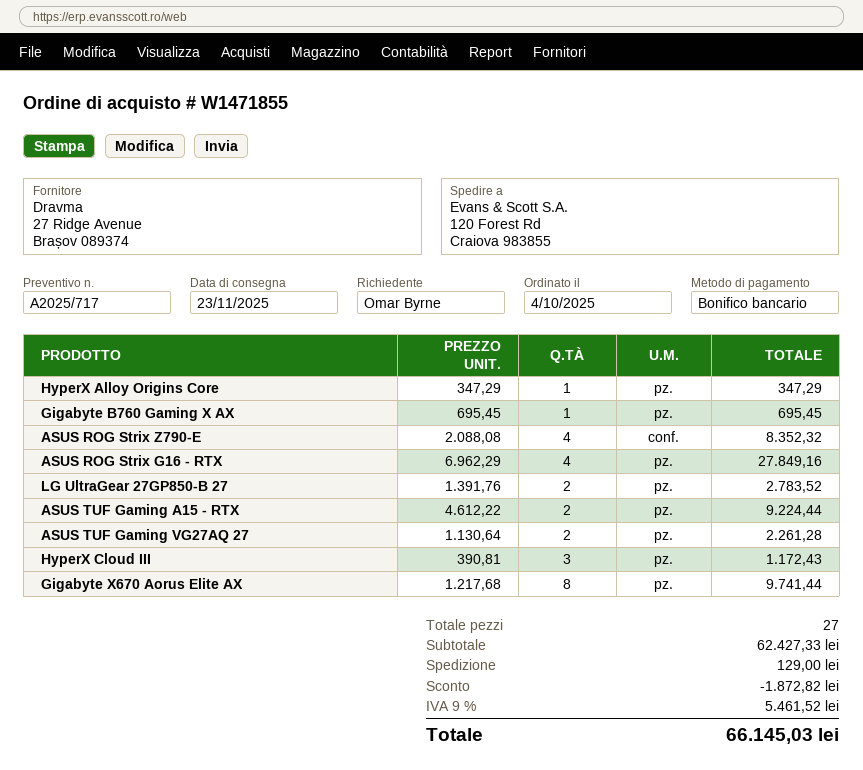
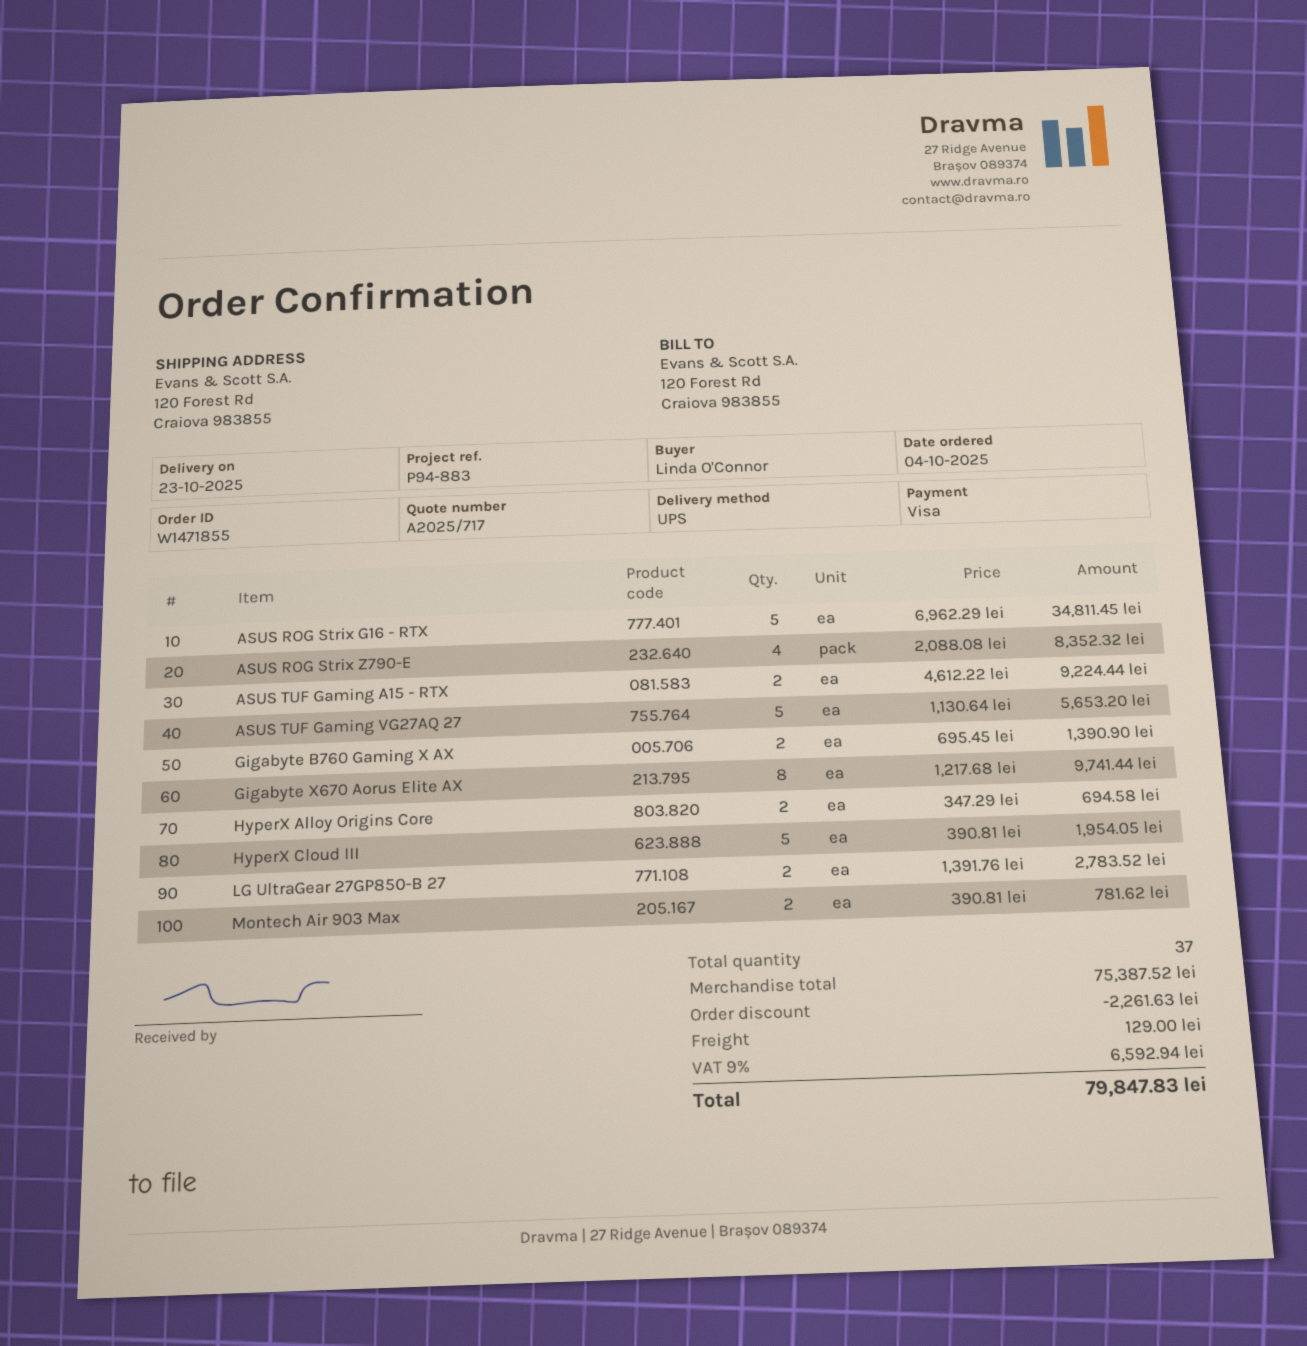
delivery date: 2025-11-23 -> 2025-10-23
ordered by: Omar Byrne -> Linda O'Connor
payment method: bank transfer -> Visa
HyperX Alloy Origins Core: 1 x 347.29 = 347.29 -> 2 x 347.29 = 694.58
Gigabyte B760 Gaming X AX: 1 x 695.45 = 695.45 -> 2 x 695.45 = 1390.90
ASUS ROG Strix G16 - RTX: 4 x 6962.29 = 27849.16 -> 5 x 6962.29 = 34811.45
ASUS TUF Gaming VG27AQ 27: 2 x 1130.64 = 2261.28 -> 5 x 1130.64 = 5653.20
HyperX Cloud III: 3 x 390.81 = 1172.43 -> 5 x 390.81 = 1954.05
Montech Air 903 Max: none -> 2 x 390.81 = 781.62
total quantity: 27 -> 37
subtotal: 62427.33 -> 75387.52
discount: 1872.82 -> 2261.63
tax: 9% = 5461.52 -> 9% = 6592.94
total: 66145.03 -> 79847.83

